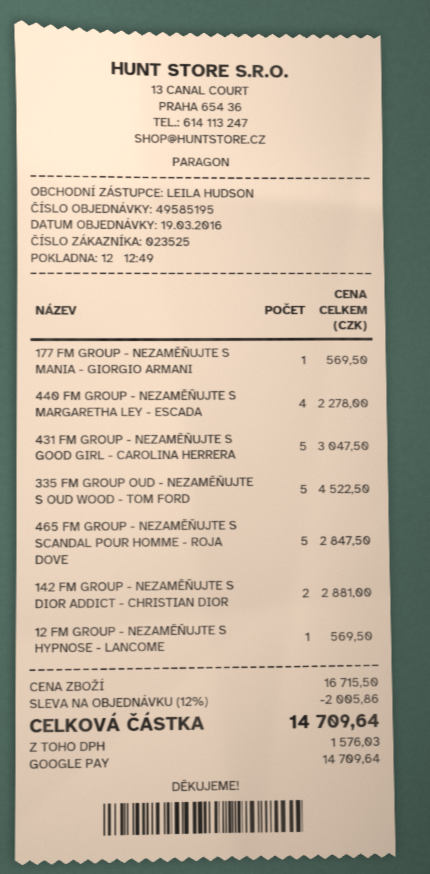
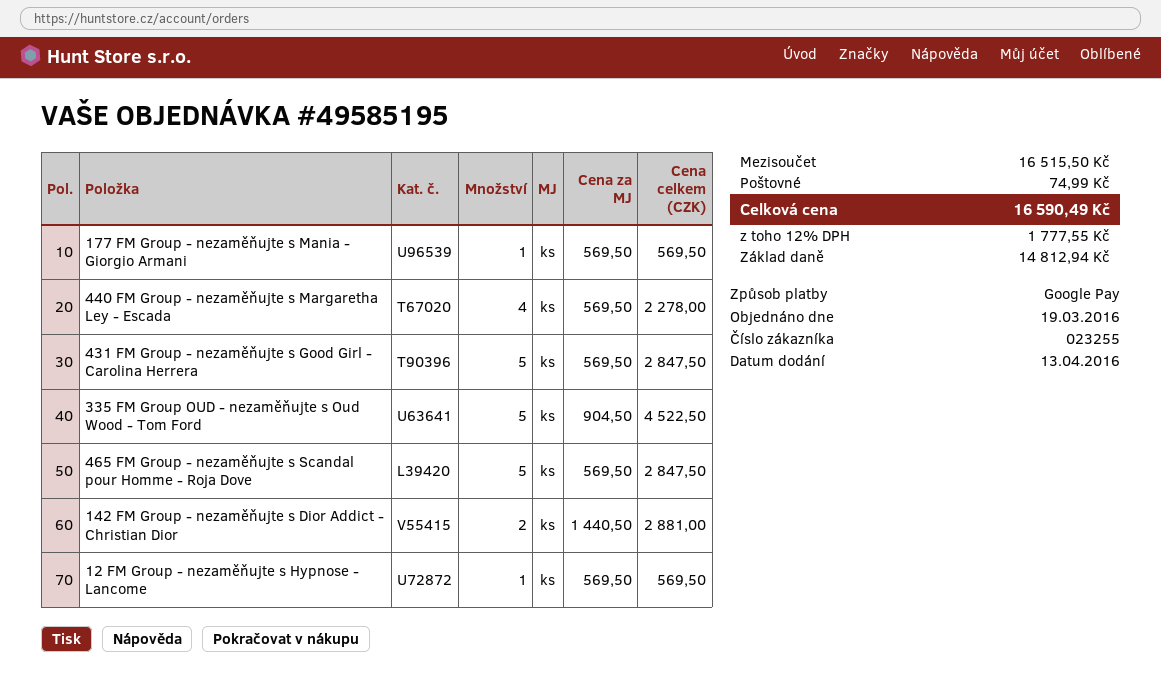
customer number: 023525 -> 023255
431 FM GROUP - NEZAMĚŇUJTE S GOOD GIRL - CAROLINA HERRERA: 5 for 3047.50 -> 5 for 2847.50
subtotal: 16715.50 -> 16515.50
discount: 12% = 2005.86 -> none
shipping: none -> 74.99
tax: 1576.03 -> 1777.55
total: 14709.64 -> 16590.49

